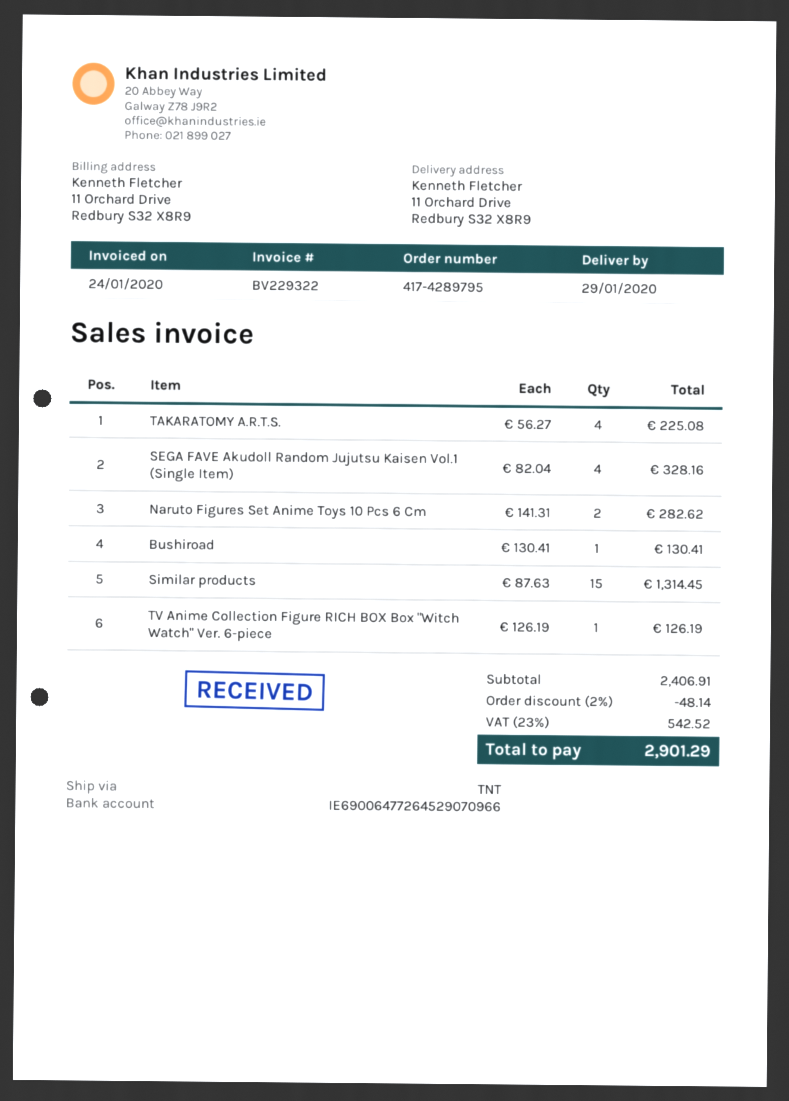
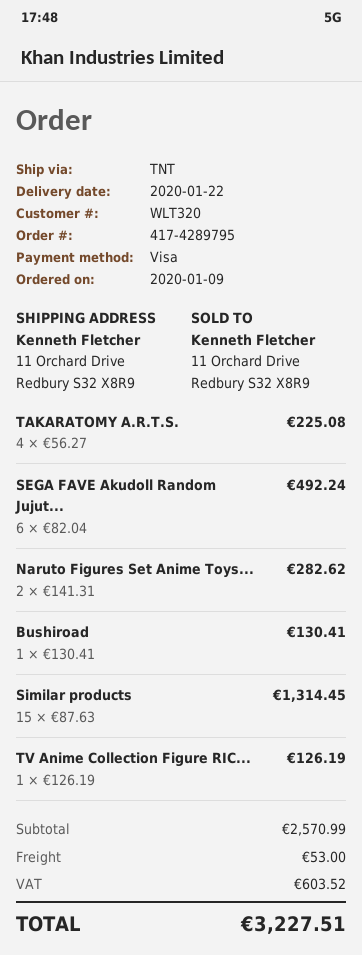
delivery date: 2020-01-29 -> 2020-01-22
SEGA FAVE Akudoll Random Jujutsu Kaisen Vol.1 (Single Item): 4 x 82.04 = 328.16 -> 6 x 82.04 = 492.24
subtotal: 2406.91 -> 2570.99
discount: 2% = 48.14 -> none
shipping: none -> 53.00
tax: 542.52 -> 603.52
total: 2901.29 -> 3227.51

